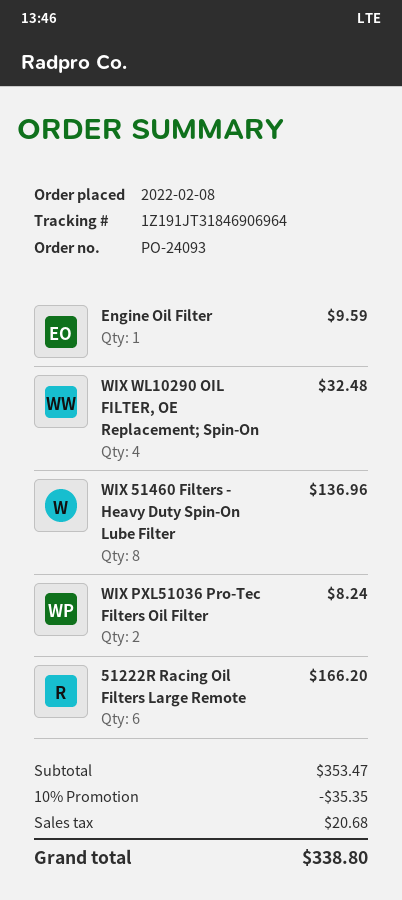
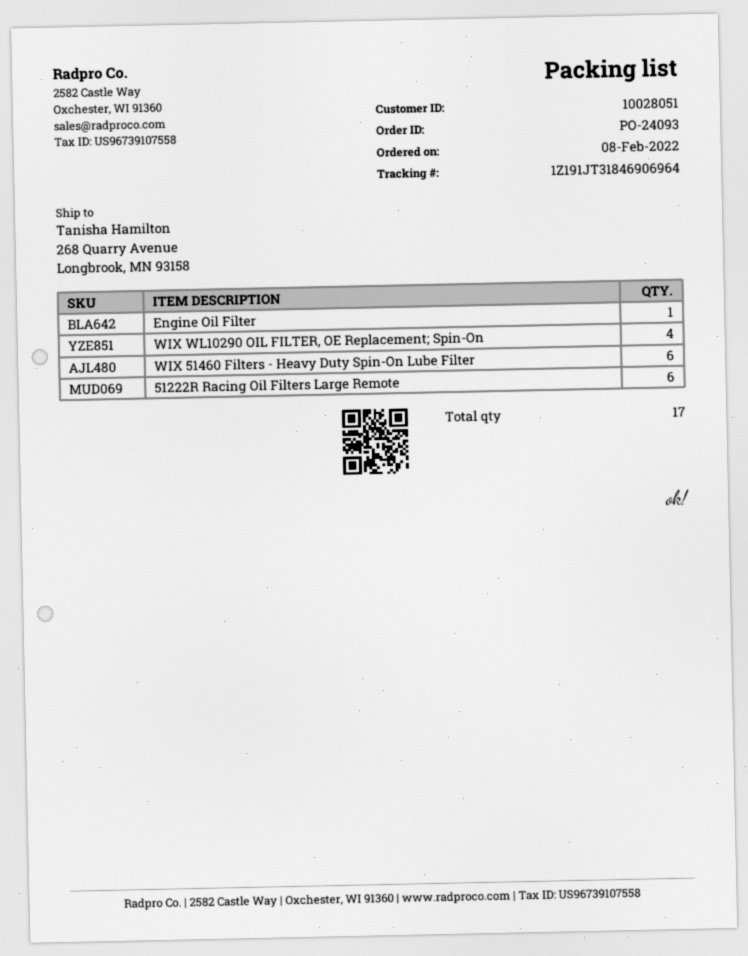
WIX 51460 Filters - Heavy Duty Spin-On Lube Filter: 8 -> 6
WIX PXL51036 Pro-Tec Filters Oil Filter: 2 -> none

